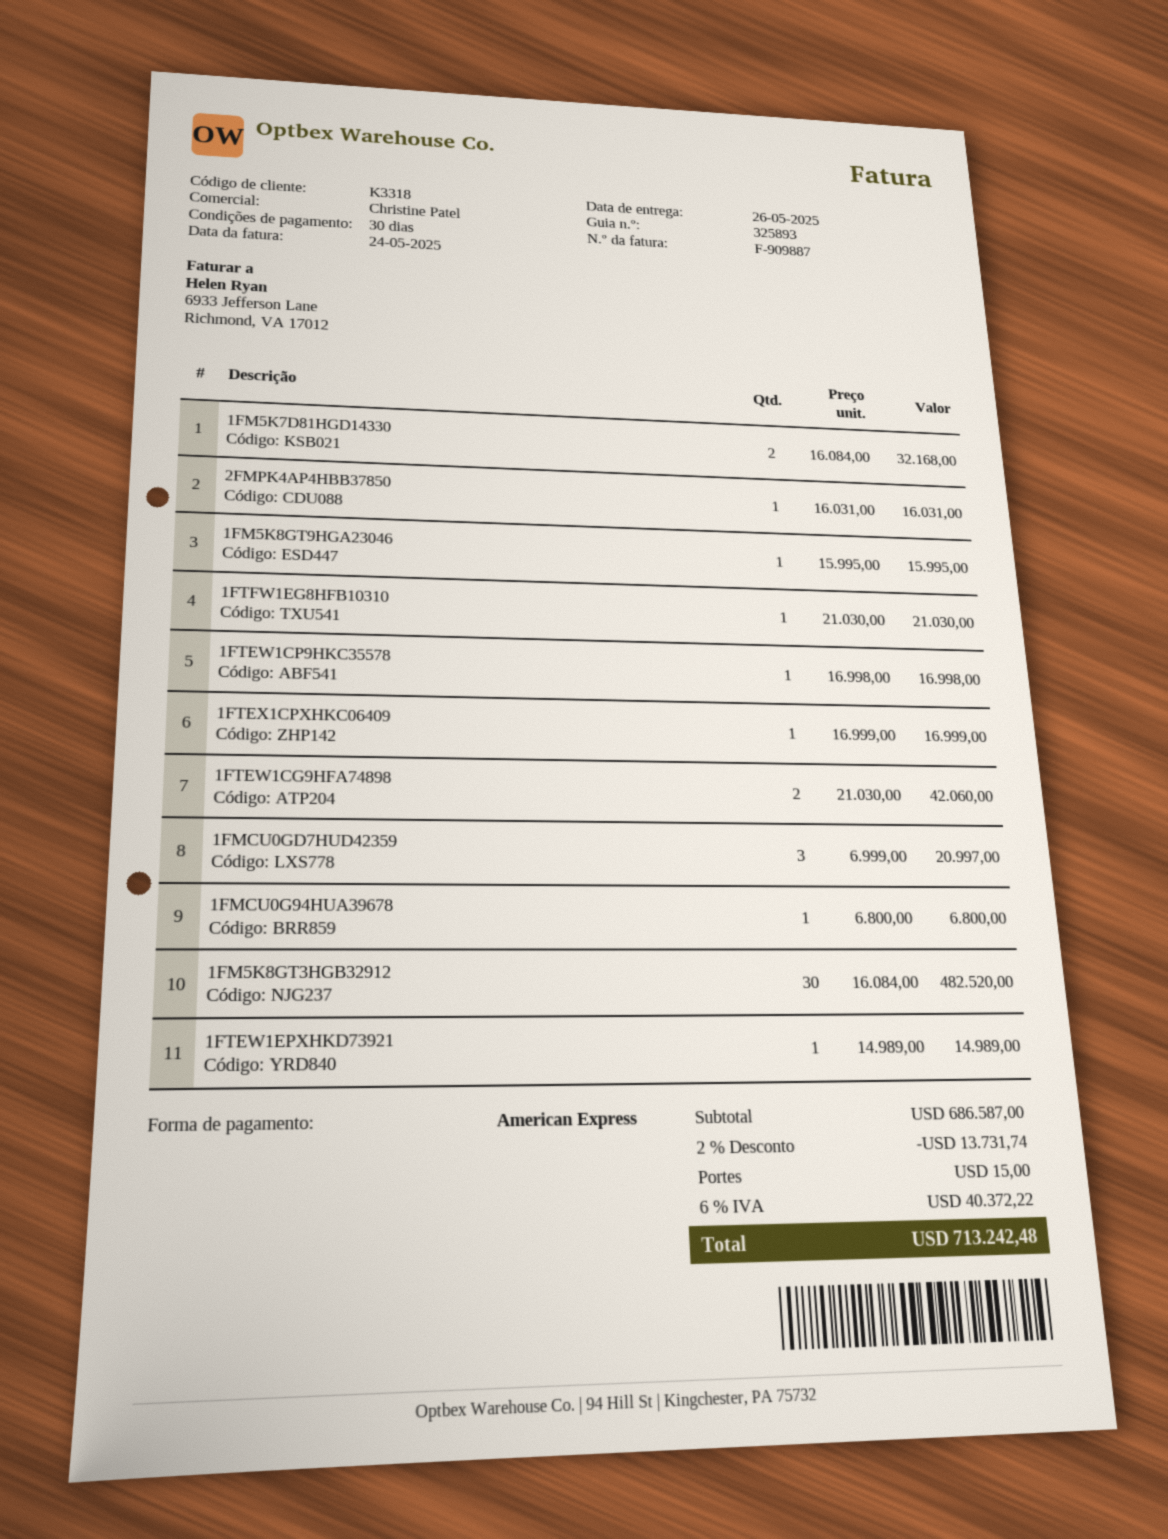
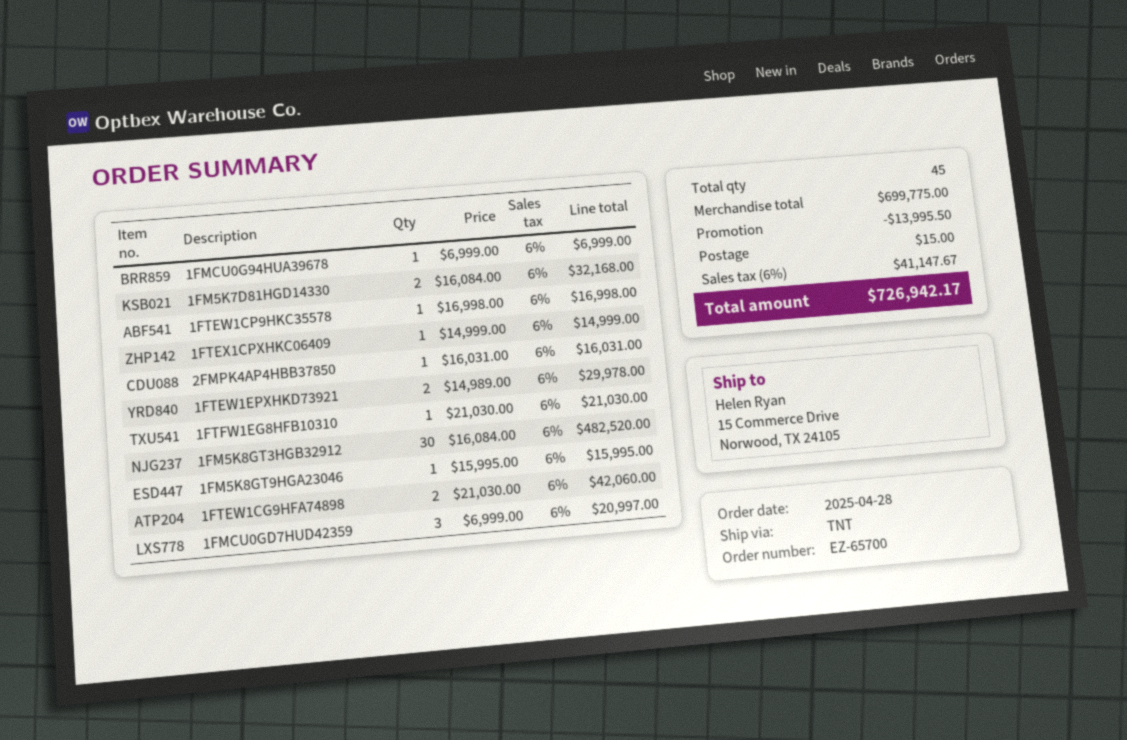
1FTEX1CPXHKC06409: 1 x 16999.00 = 16999.00 -> 1 x 14999.00 = 14999.00
1FMCU0G94HUA39678: 1 x 6800.00 = 6800.00 -> 1 x 6999.00 = 6999.00
1FTEW1EPXHKD73921: 1 x 14989.00 = 14989.00 -> 2 x 14989.00 = 29978.00
subtotal: 686587.00 -> 699775.00
discount: 13731.74 -> 13995.50
tax: 6% = 40372.22 -> 6% = 41147.67
total: 713242.48 -> 726942.17

